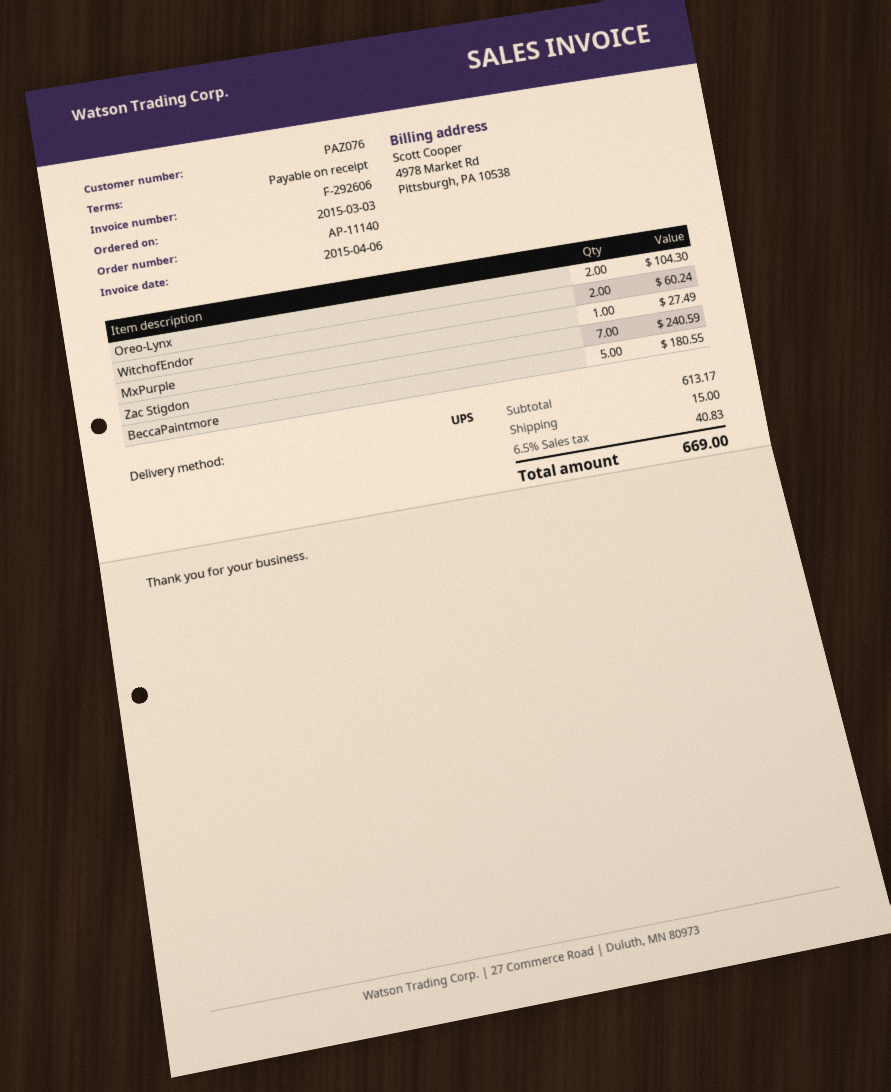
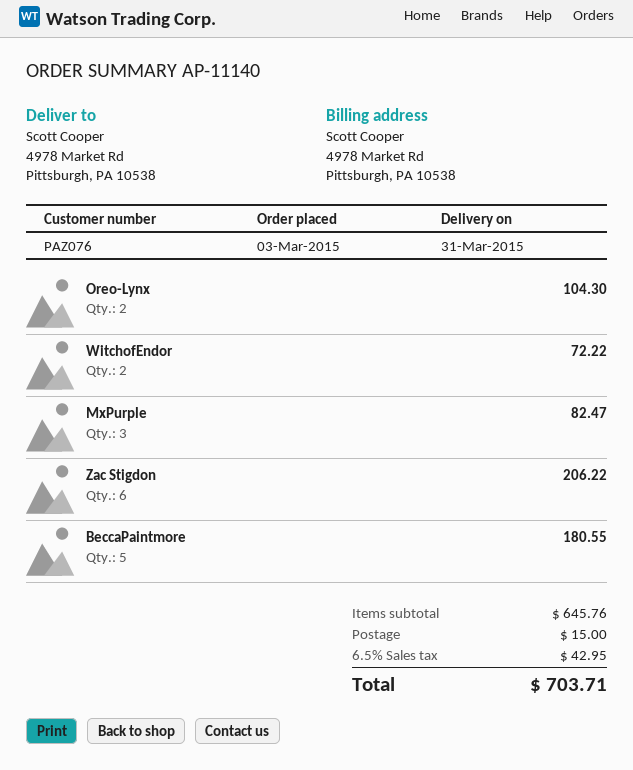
WitchofEndor: 2 for 60.24 -> 2 for 72.22
MxPurple: 1 for 27.49 -> 3 for 82.47
Zac Stigdon: 7 for 240.59 -> 6 for 206.22
subtotal: 613.17 -> 645.76
tax: 6.5% = 40.83 -> 6.5% = 42.95
total: 669.00 -> 703.71

